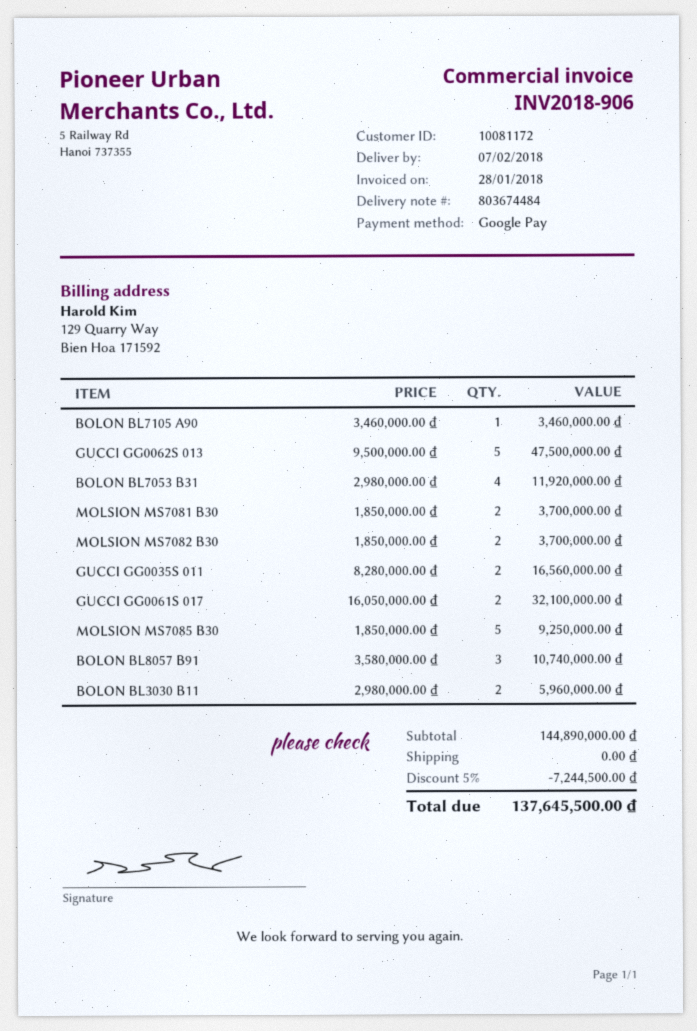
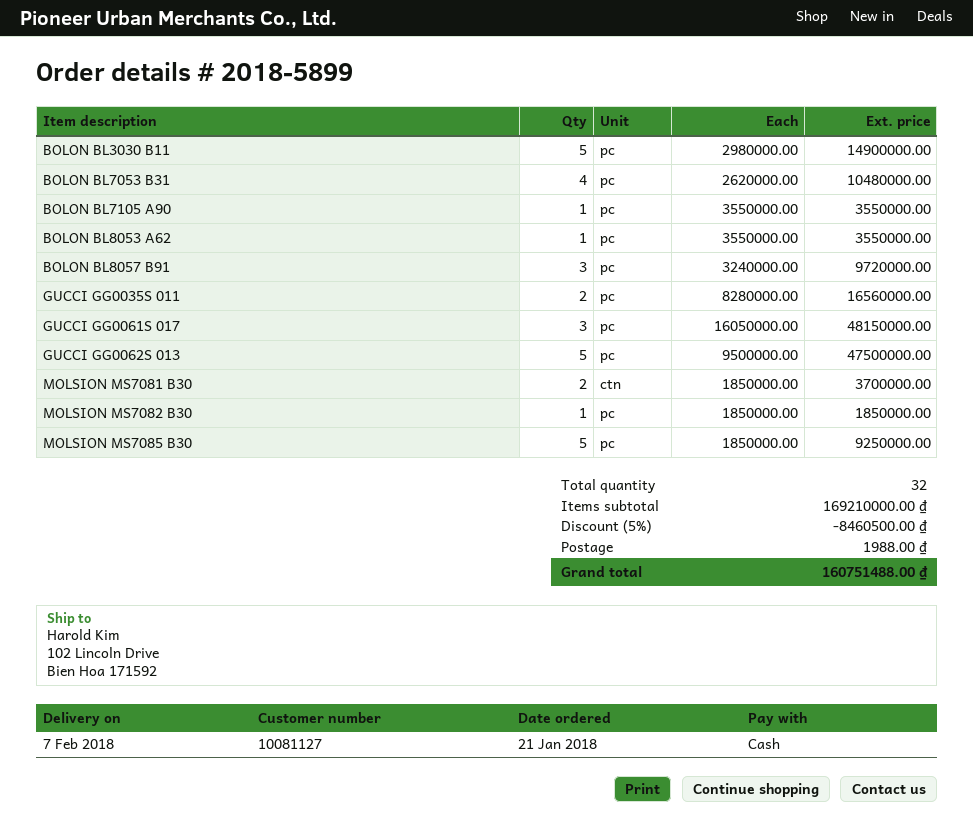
customer number: 10081172 -> 10081127
payment method: Google Pay -> cash
BOLON BL7105 A90: 1 x 3460000.00 = 3460000.00 -> 1 x 3550000.00 = 3550000.00
BOLON BL7053 B31: 4 x 2980000.00 = 11920000.00 -> 4 x 2620000.00 = 10480000.00
MOLSION MS7082 B30: 2 x 1850000.00 = 3700000.00 -> 1 x 1850000.00 = 1850000.00
GUCCI GG0061S 017: 2 x 16050000.00 = 32100000.00 -> 3 x 16050000.00 = 48150000.00
BOLON BL8057 B91: 3 x 3580000.00 = 10740000.00 -> 3 x 3240000.00 = 9720000.00
BOLON BL3030 B11: 2 x 2980000.00 = 5960000.00 -> 5 x 2980000.00 = 14900000.00
BOLON BL8053 A62: none -> 1 x 3550000.00 = 3550000.00
subtotal: 144890000.00 -> 169210000.00
discount: 5% = 7244500.00 -> 5% = 8460500.00
shipping: 0.00 -> 1988.00
total: 137645500.00 -> 160751488.00

